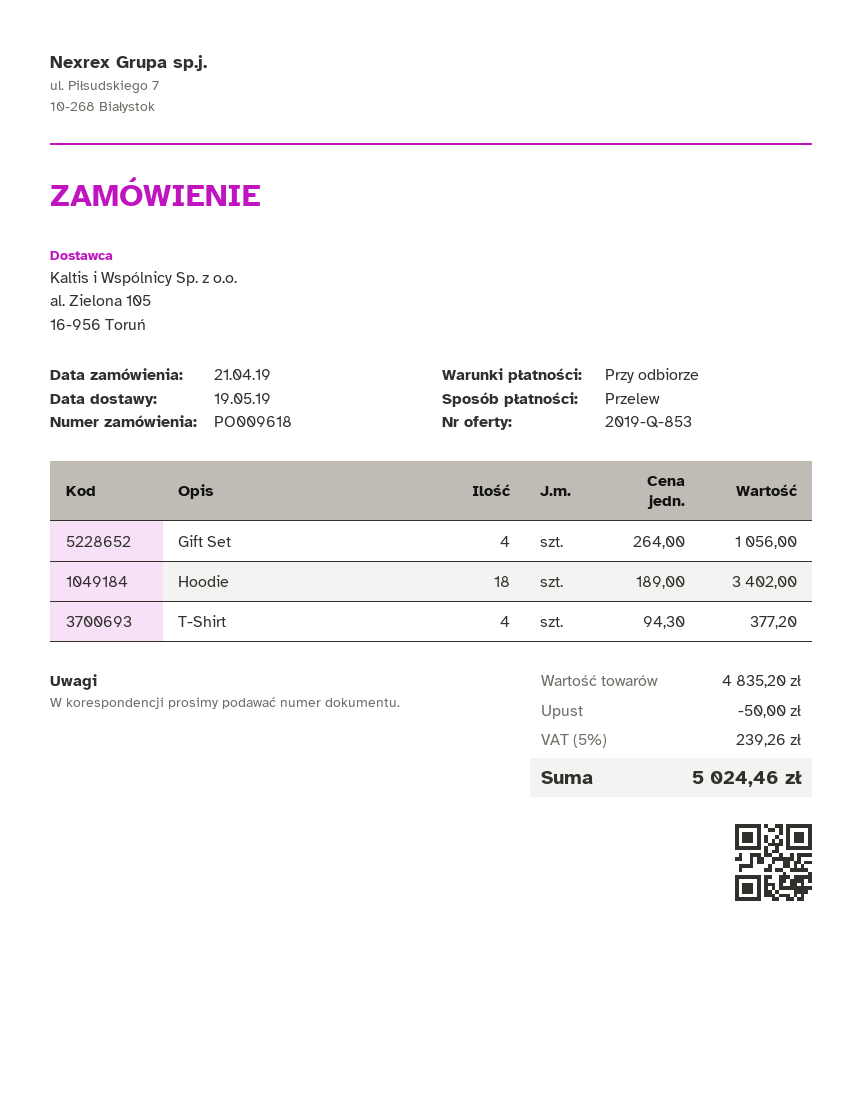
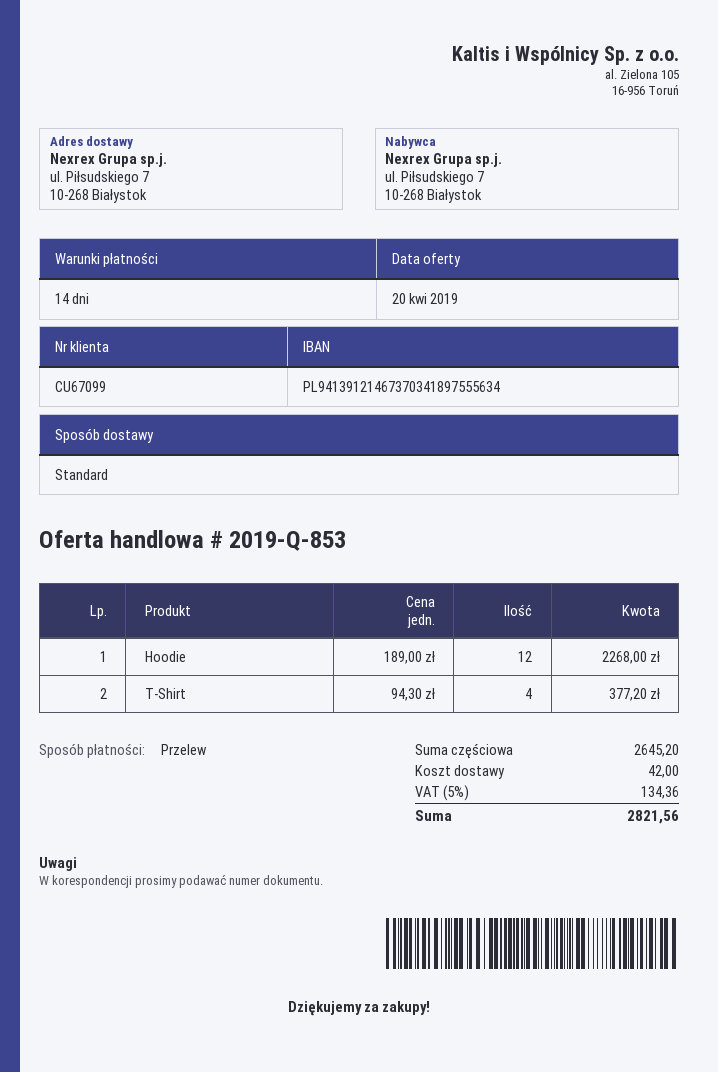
payment terms: on receipt -> 14 days
Gift Set: 4 x 264.00 = 1056.00 -> none
Hoodie: 18 x 189.00 = 3402.00 -> 12 x 189.00 = 2268.00
subtotal: 4835.20 -> 2645.20
discount: 50.00 -> none
shipping: none -> 42.00
tax: 5% = 239.26 -> 5% = 134.36
total: 5024.46 -> 2821.56

